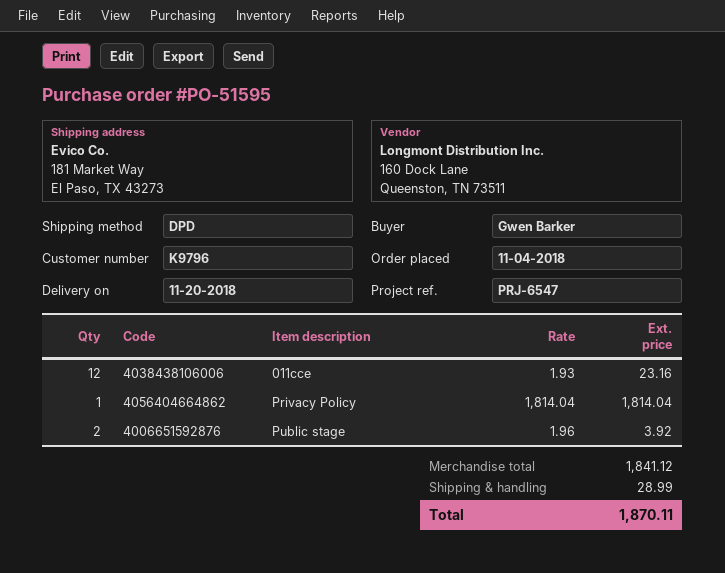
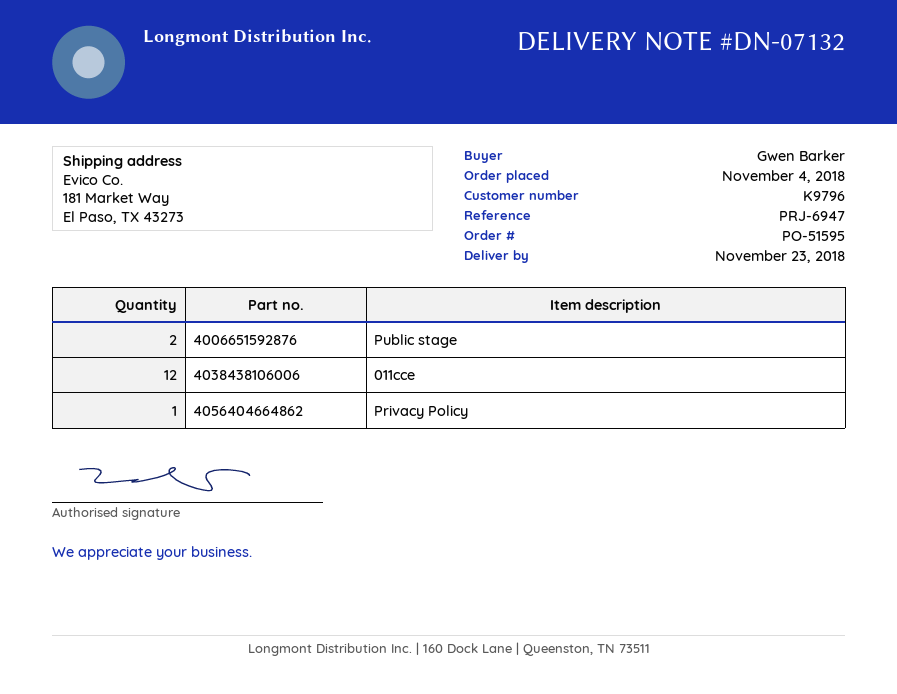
delivery date: 2018-11-20 -> 2018-11-23
reference: PRJ-6547 -> PRJ-6947

